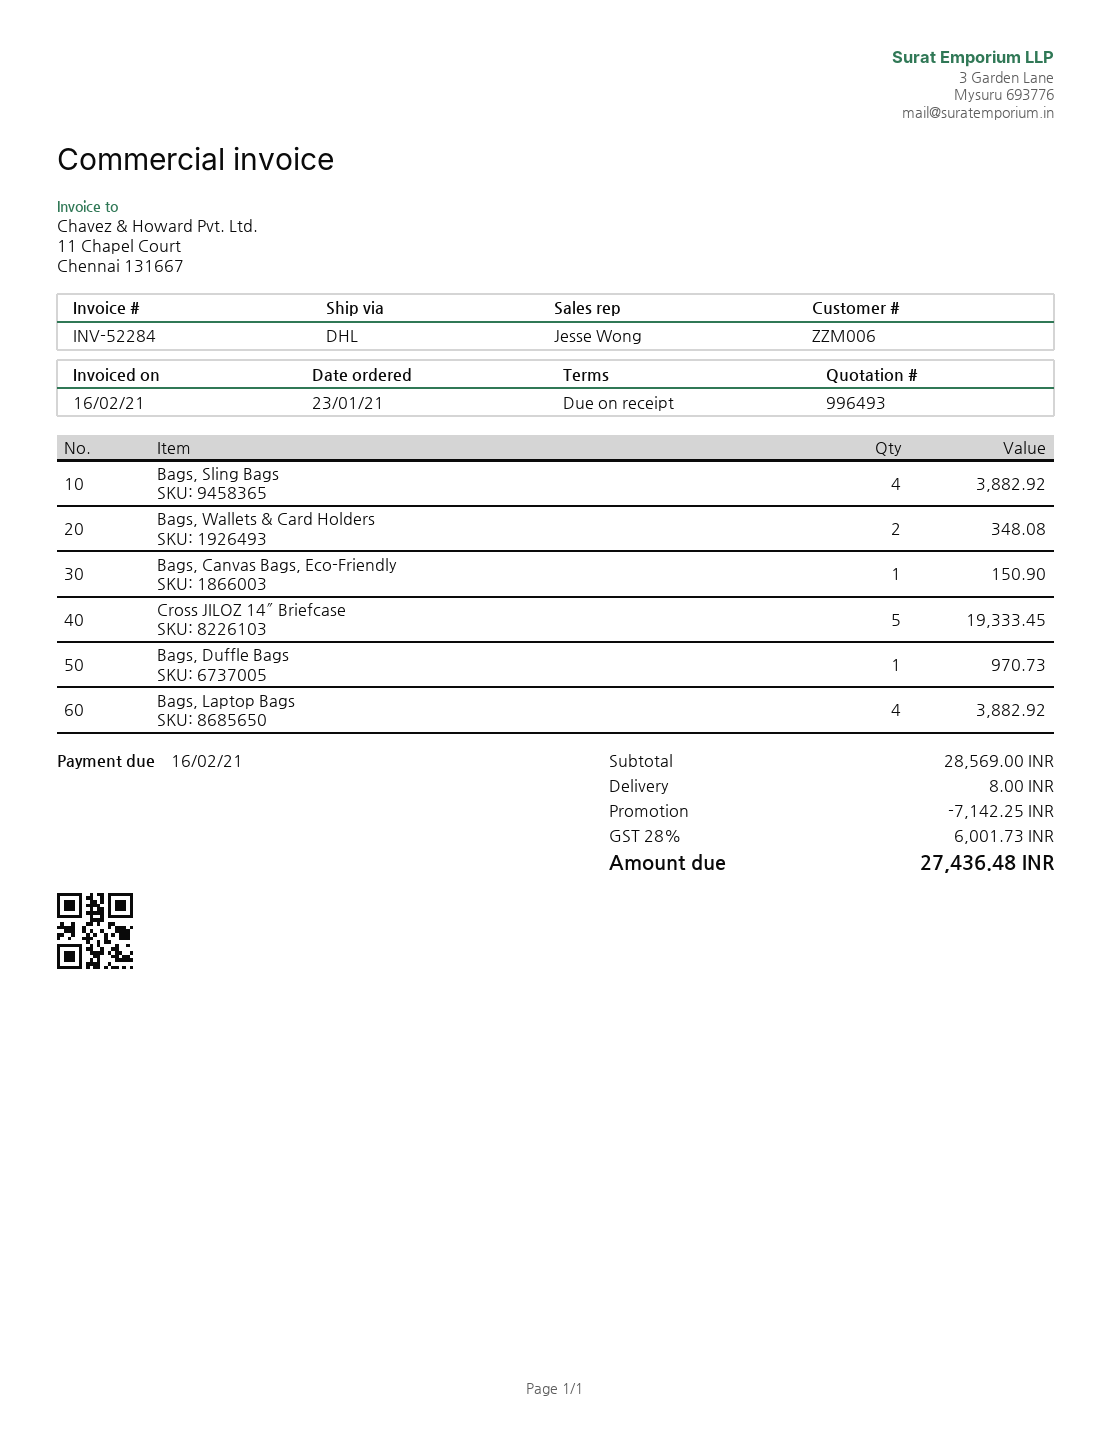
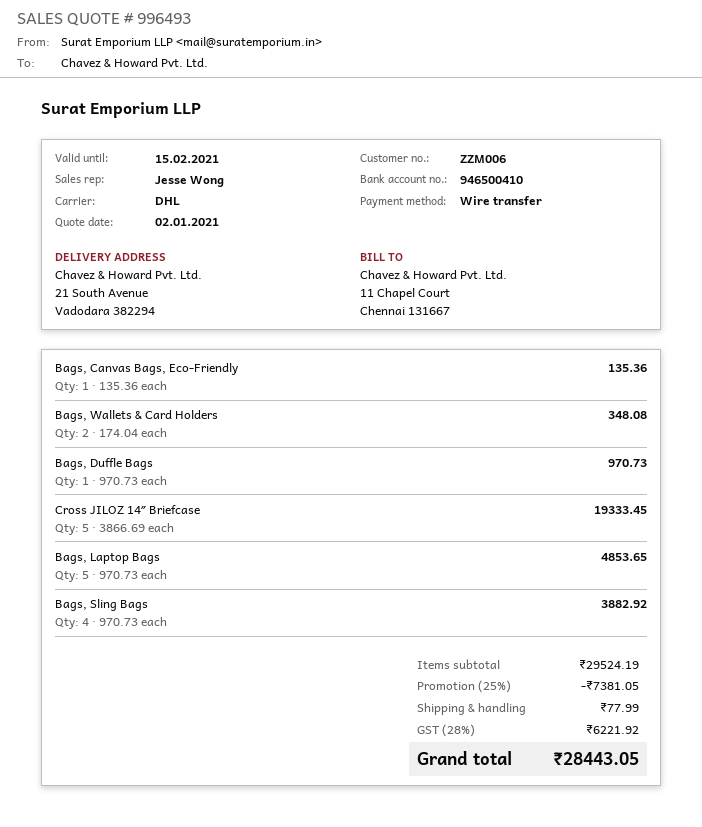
Bags, Canvas Bags, Eco-Friendly: 1 for 150.90 -> 1 for 135.36
Bags, Laptop Bags: 4 for 3882.92 -> 5 for 4853.65
subtotal: 28569.00 -> 29524.19
discount: 7142.25 -> 7381.05
shipping: 8.00 -> 77.99
tax: 28% = 6001.73 -> 28% = 6221.92
total: 27436.48 -> 28443.05

